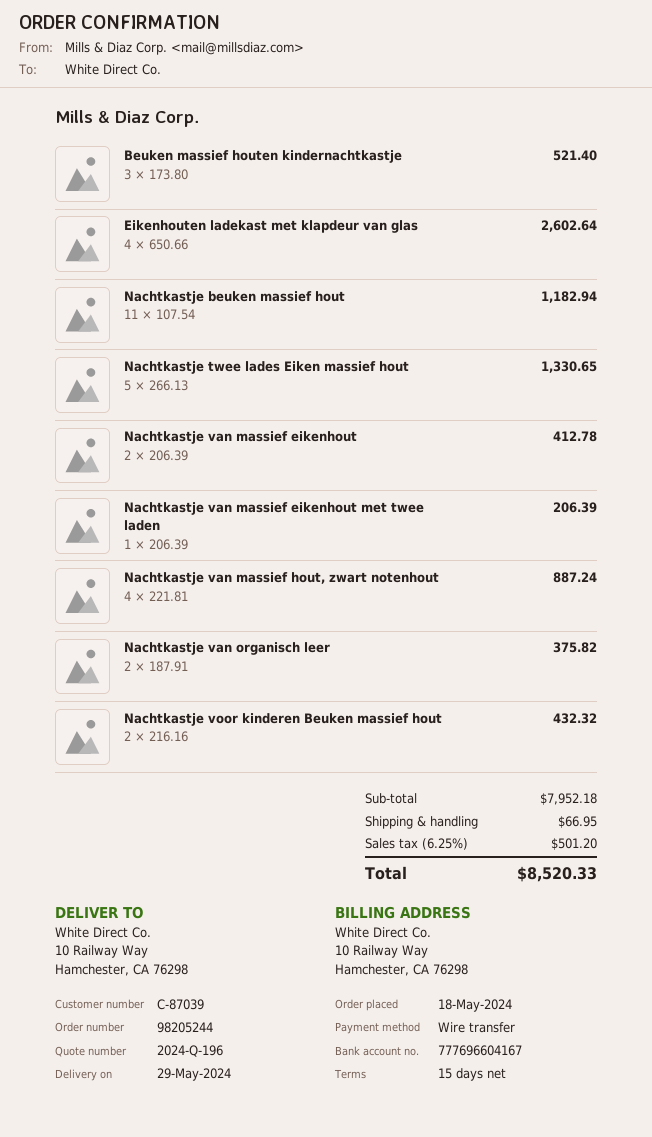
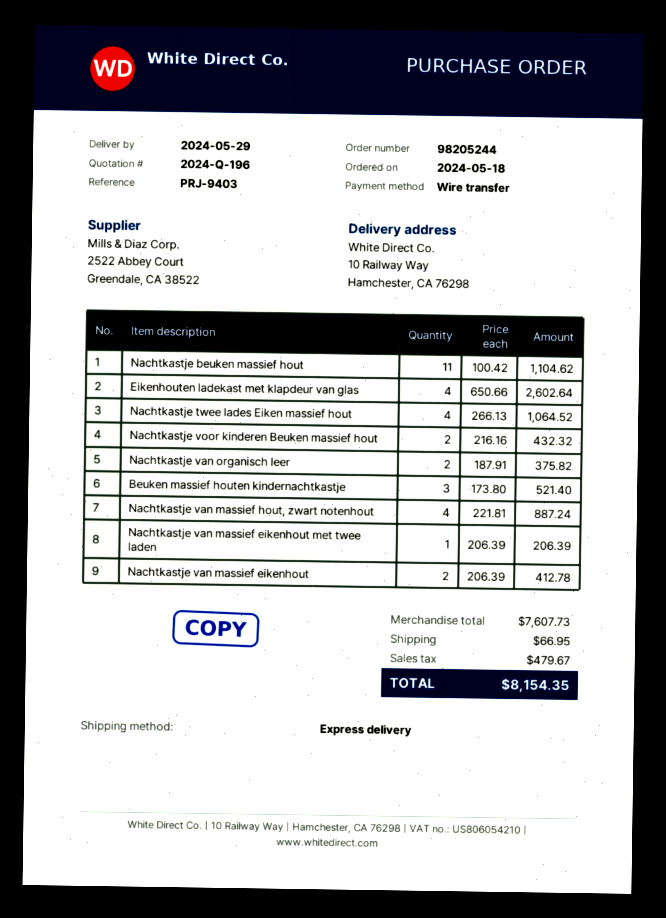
Nachtkastje beuken massief hout: 11 x 107.54 = 1182.94 -> 11 x 100.42 = 1104.62
Nachtkastje twee lades Eiken massief hout: 5 x 266.13 = 1330.65 -> 4 x 266.13 = 1064.52
subtotal: 7952.18 -> 7607.73
tax: 501.20 -> 479.67
total: 8520.33 -> 8154.35

